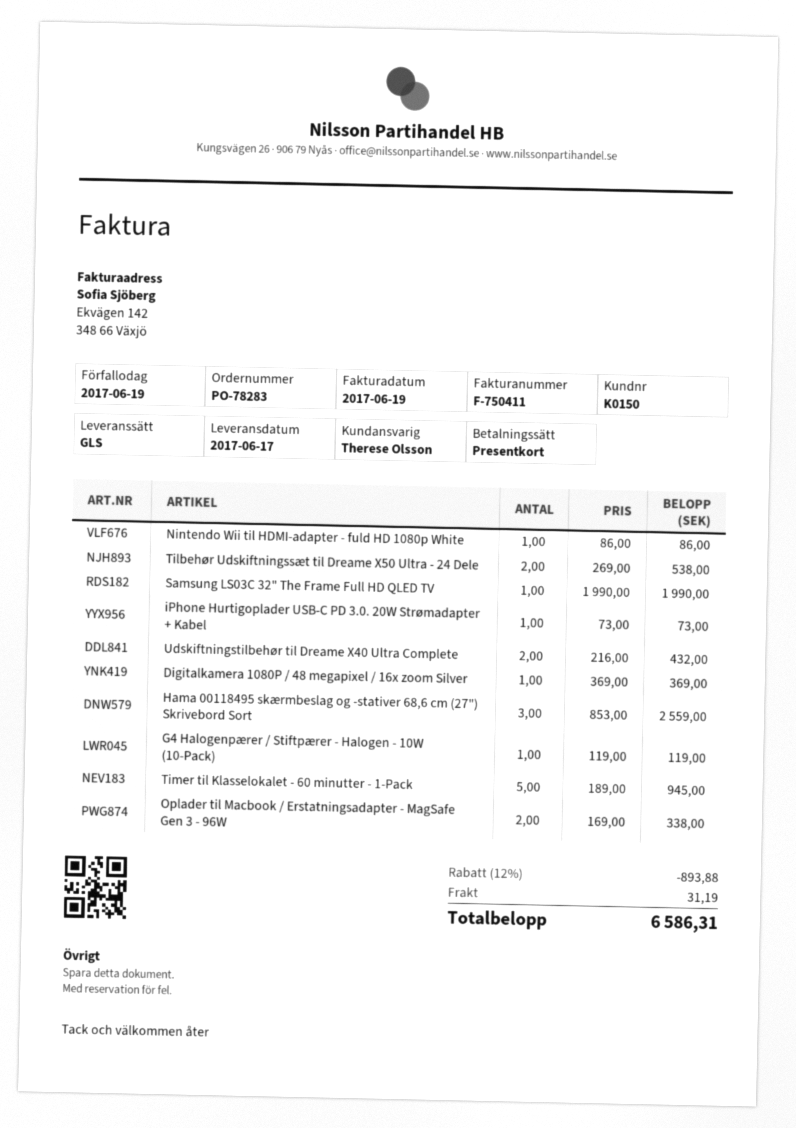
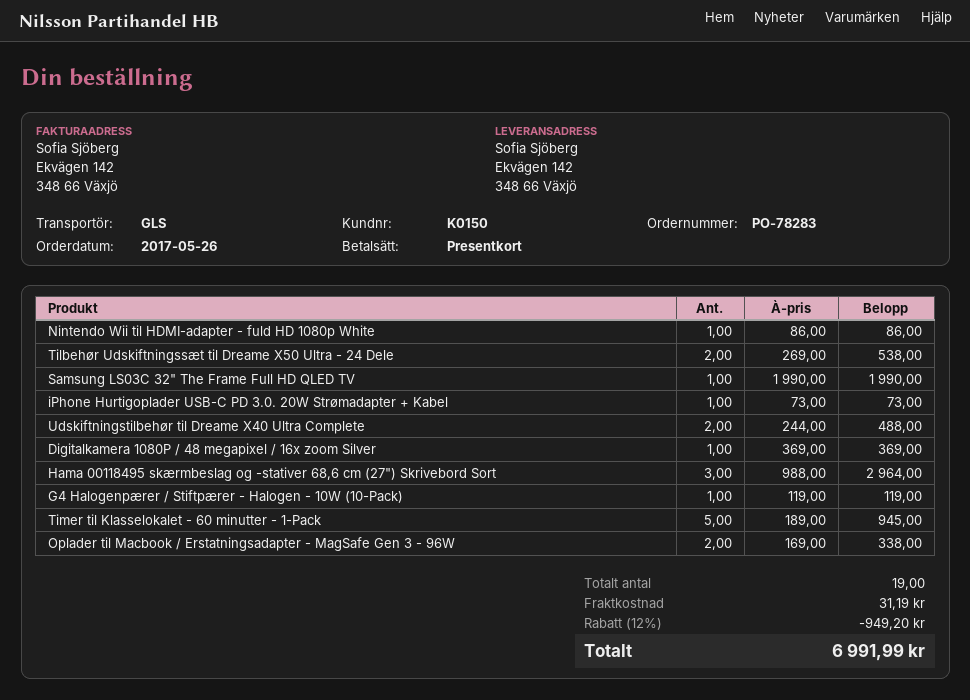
Udskiftningstilbehør til Dreame X40 Ultra Complete: 2 x 216.00 = 432.00 -> 2 x 244.00 = 488.00
Hama 00118495 skærmbeslag og -stativer 68,6 cm (27") Skrivebord Sort: 3 x 853.00 = 2559.00 -> 3 x 988.00 = 2964.00
discount: 12% = 893.88 -> 12% = 949.20
total: 6586.31 -> 6991.99

